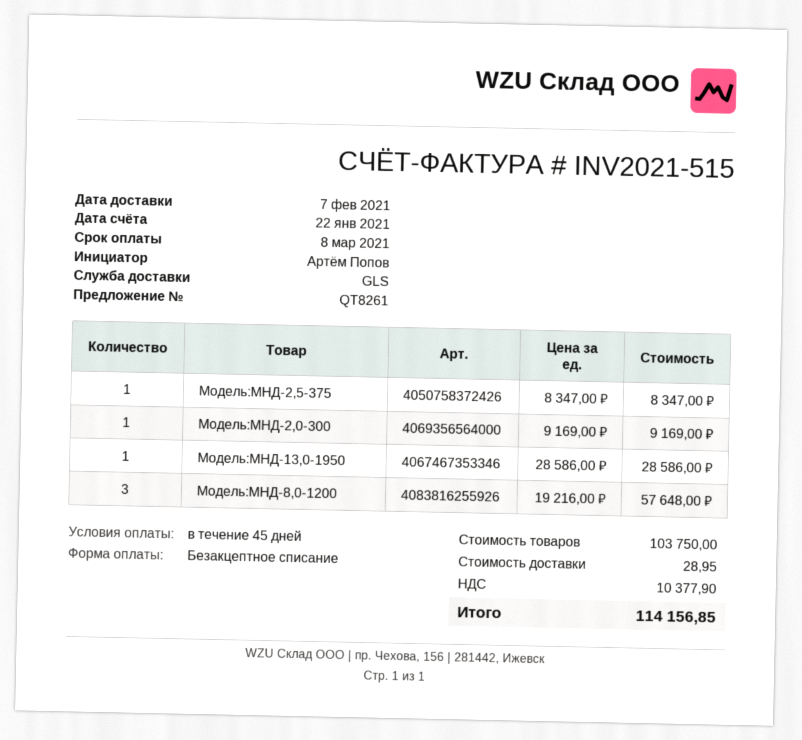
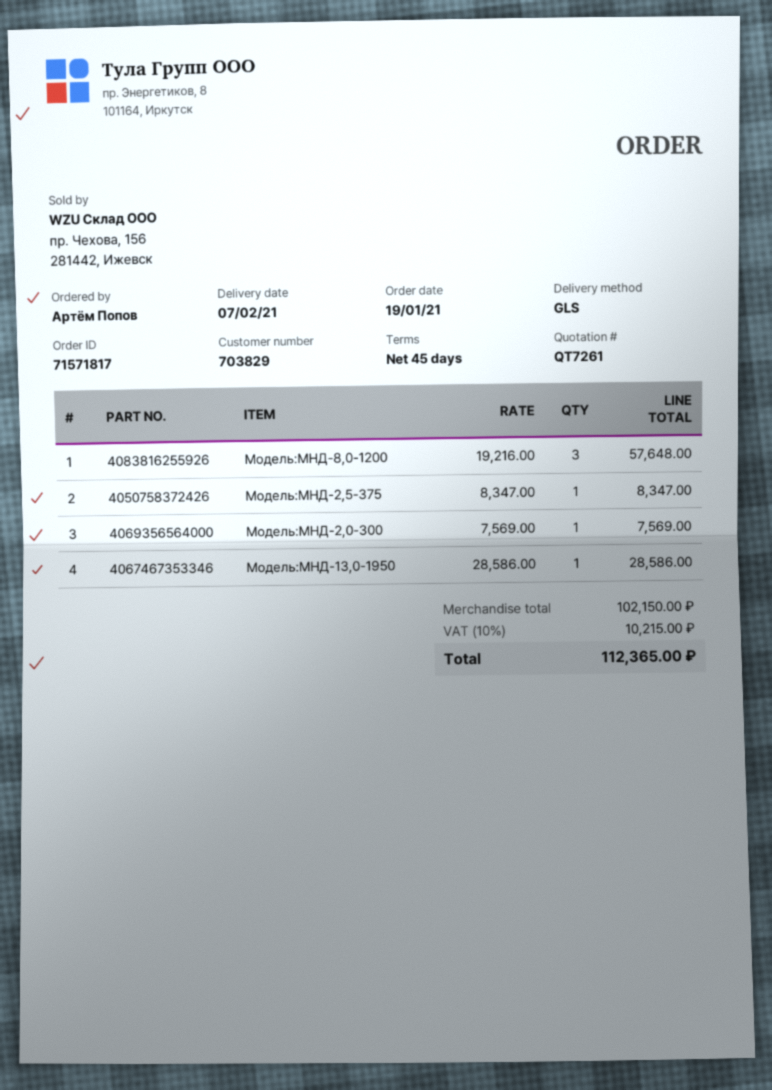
quote number: QT8261 -> QT7261
Модель:МНД-2,0-300: 1 x 9169.00 = 9169.00 -> 1 x 7569.00 = 7569.00
subtotal: 103750.00 -> 102150.00
shipping: 28.95 -> none
tax: 10377.90 -> 10215.00
total: 114156.85 -> 112365.00

